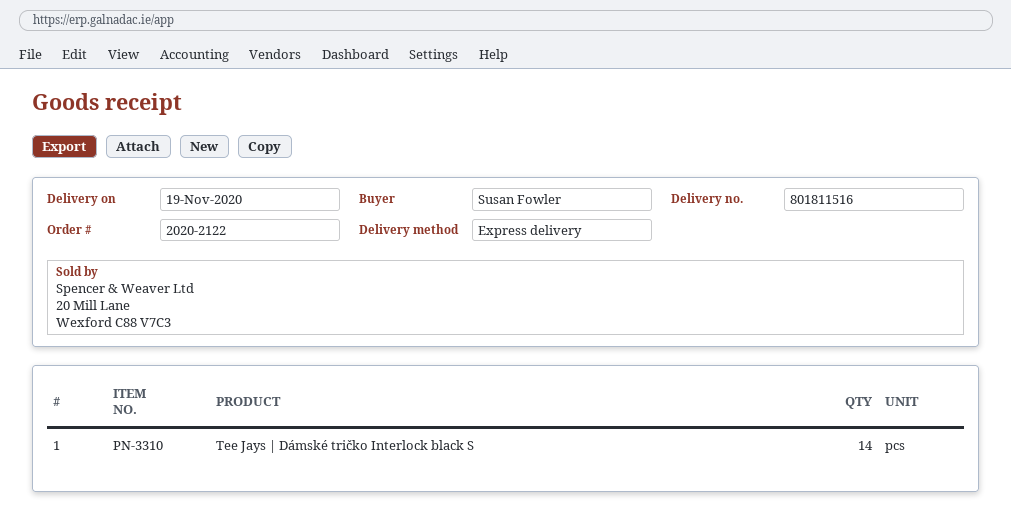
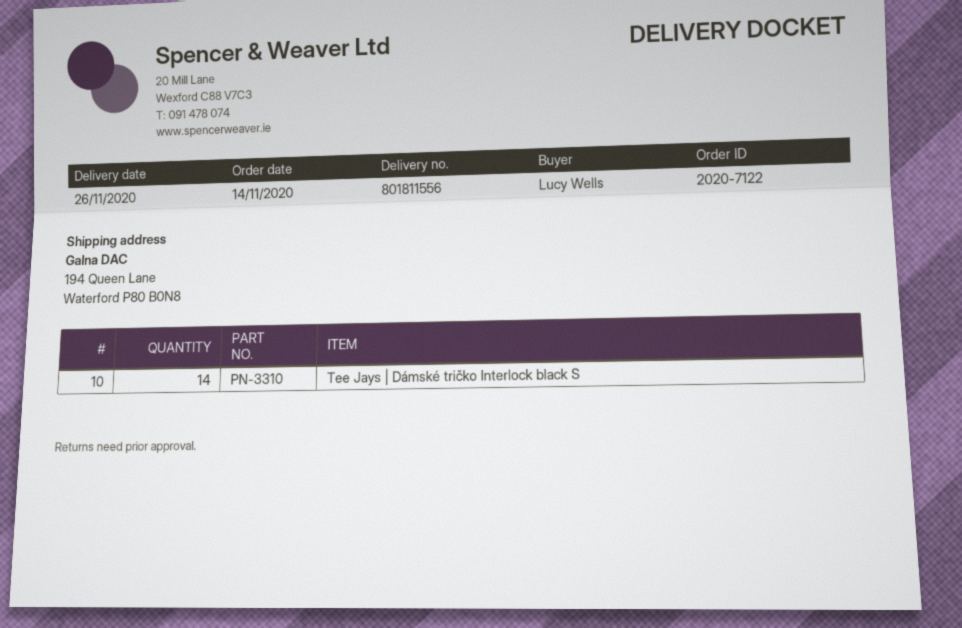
order number: 2020-2122 -> 2020-7122
delivery note number: 801811516 -> 801811556
delivery date: 2020-11-19 -> 2020-11-26
ordered by: Susan Fowler -> Lucy Wells

